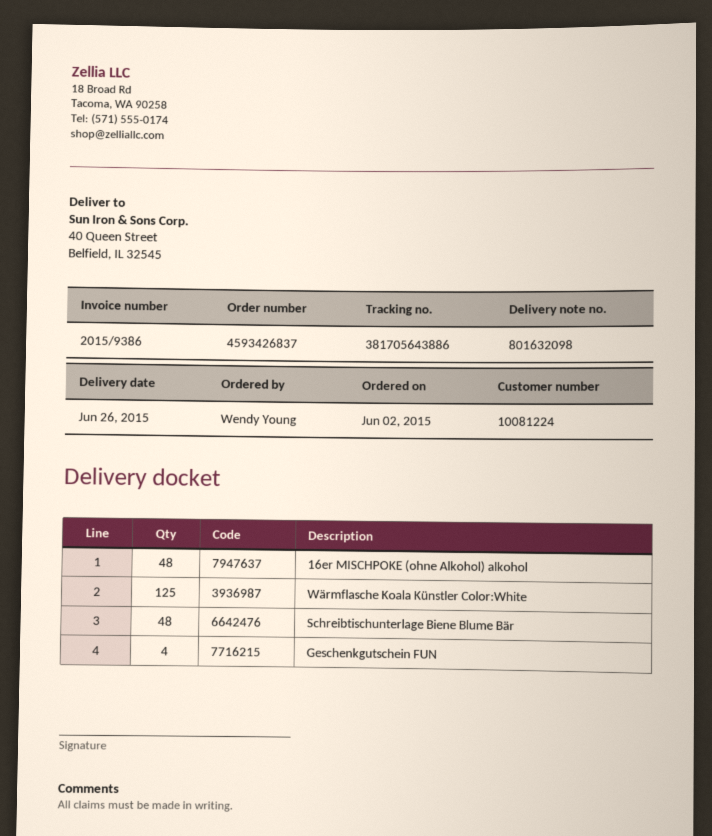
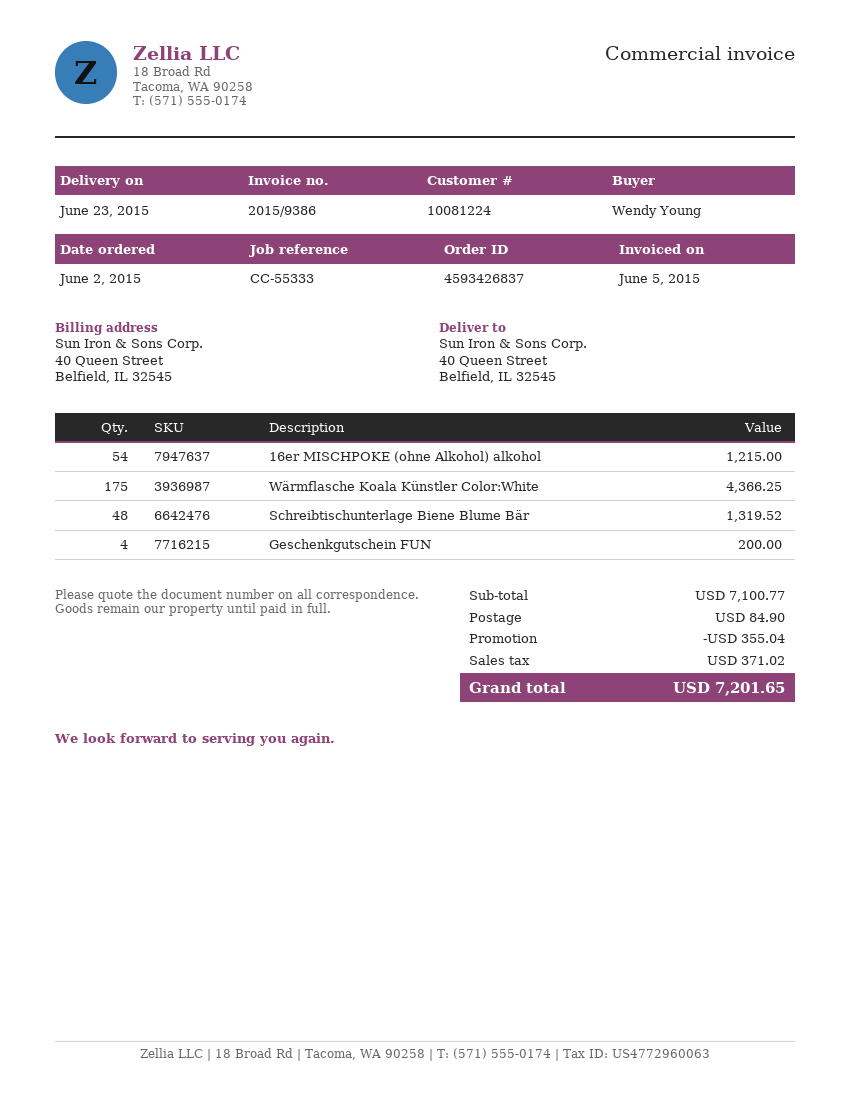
delivery date: 2015-06-26 -> 2015-06-23
16er MISCHPOKE (ohne Alkohol) alkohol: 48 -> 54
Wärmflasche Koala Künstler Color:White: 125 -> 175

